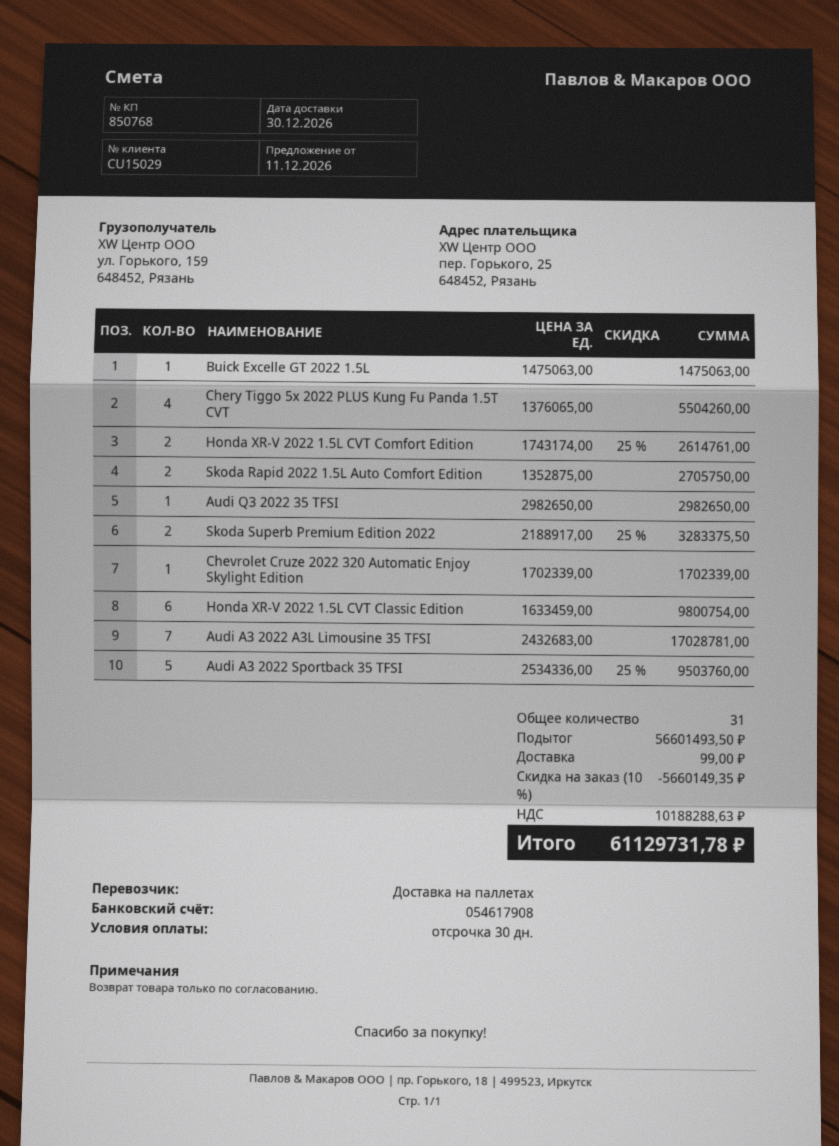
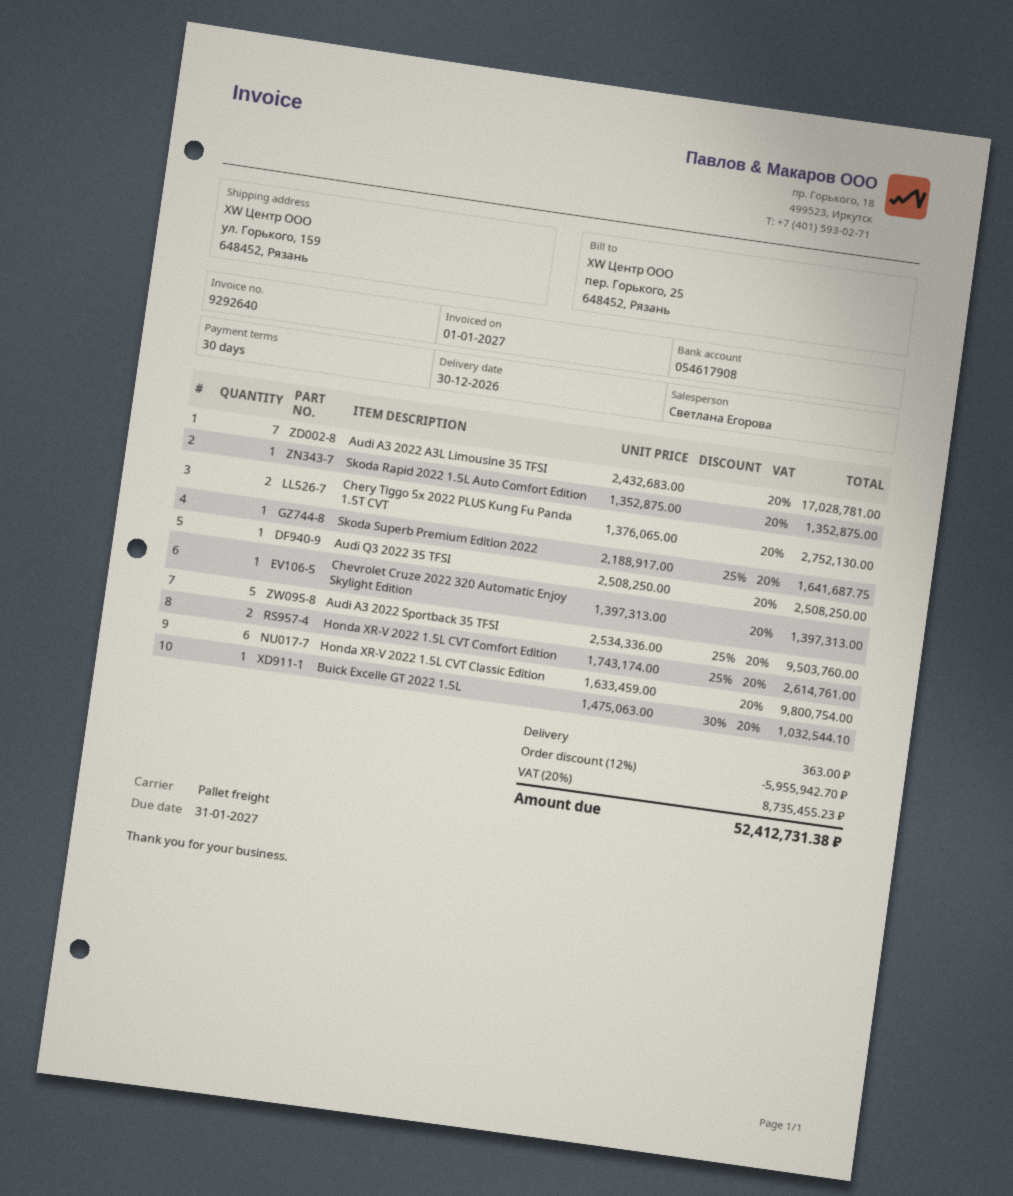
Buick Excelle GT 2022 1.5L: 1 x 1475063.00 = 1475063.00 -> 1 x 1475063.00 - 30% = 1032544.10
Chery Tiggo 5x 2022 PLUS Kung Fu Panda 1.5T CVT: 4 x 1376065.00 = 5504260.00 -> 2 x 1376065.00 = 2752130.00
Skoda Rapid 2022 1.5L Auto Comfort Edition: 2 x 1352875.00 = 2705750.00 -> 1 x 1352875.00 = 1352875.00
Audi Q3 2022 35 TFSI: 1 x 2982650.00 = 2982650.00 -> 1 x 2508250.00 = 2508250.00
Skoda Superb Premium Edition 2022: 2 x 2188917.00 - 25% = 3283375.50 -> 1 x 2188917.00 - 25% = 1641687.75
Chevrolet Cruze 2022 320 Automatic Enjoy Skylight Edition: 1 x 1702339.00 = 1702339.00 -> 1 x 1397313.00 = 1397313.00
discount: 10% = 5660149.35 -> 12% = 5955942.70
shipping: 99.00 -> 363.00
tax: 10188288.63 -> 8735455.23
total: 61129731.78 -> 52412731.38

